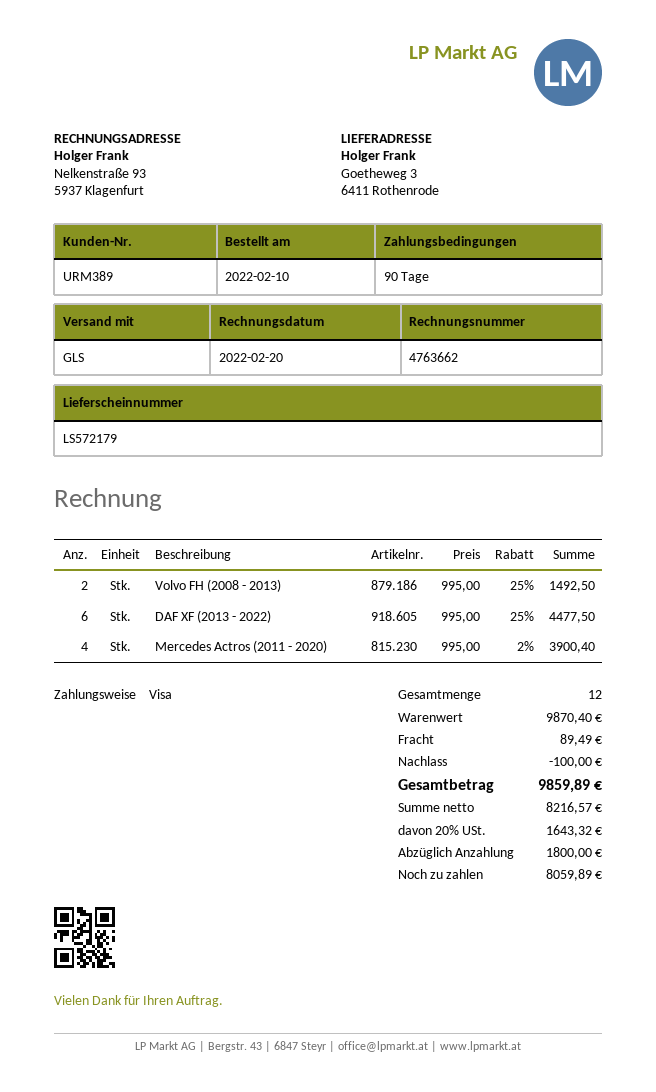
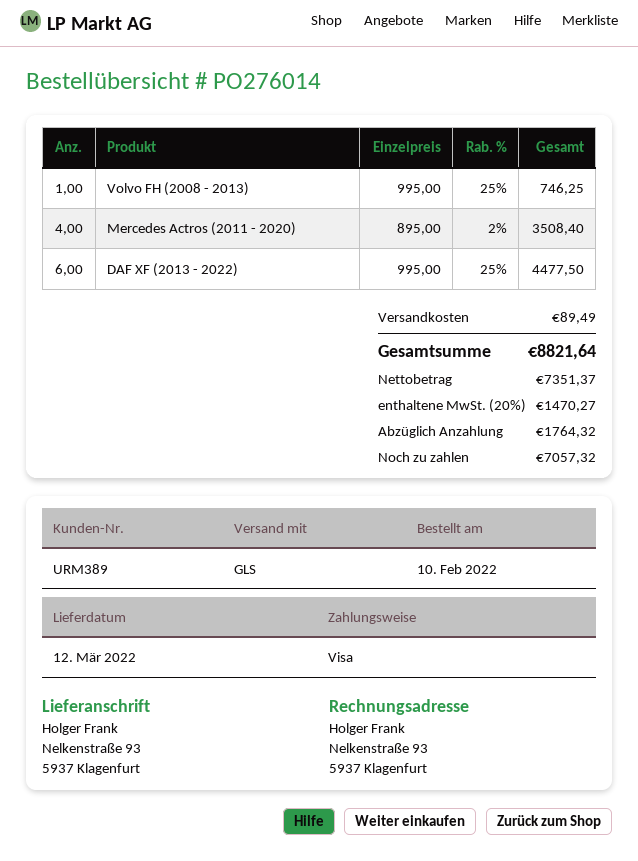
ship to: Goetheweg 3, 6411 Rothenrode -> Nelkenstraße 93, 5937 Klagenfurt
Volvo FH (2008 - 2013): 2 x 995.00 - 25% = 1492.50 -> 1 x 995.00 - 25% = 746.25
Mercedes Actros (2011 - 2020): 4 x 995.00 - 2% = 3900.40 -> 4 x 895.00 - 2% = 3508.40
discount: 100.00 -> none
net: 8216.57 -> 7351.37
tax: 20% = 1643.32 -> 20% = 1470.27
total: 9859.89 -> 8821.64
deposit: 1800.00 -> 1764.32
balance: 8059.89 -> 7057.32

